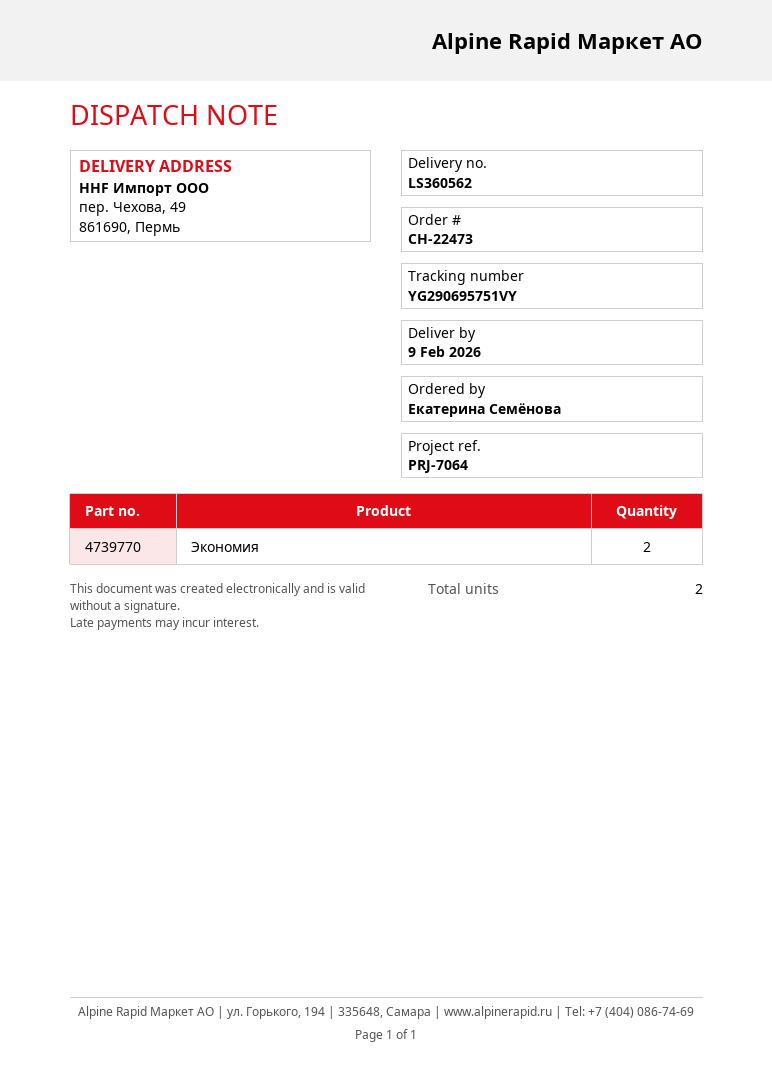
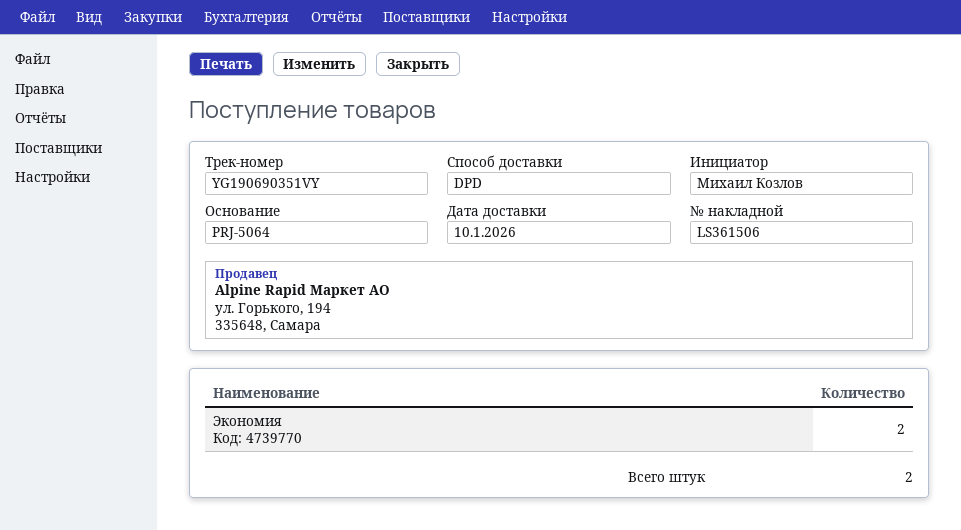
delivery note number: LS360562 -> LS361506
delivery date: 2026-02-09 -> 2026-01-10
reference: PRJ-7064 -> PRJ-5064
ordered by: Екатерина Семёнова -> Михаил Козлов
tracking number: YG290695751VY -> YG190690351VY

